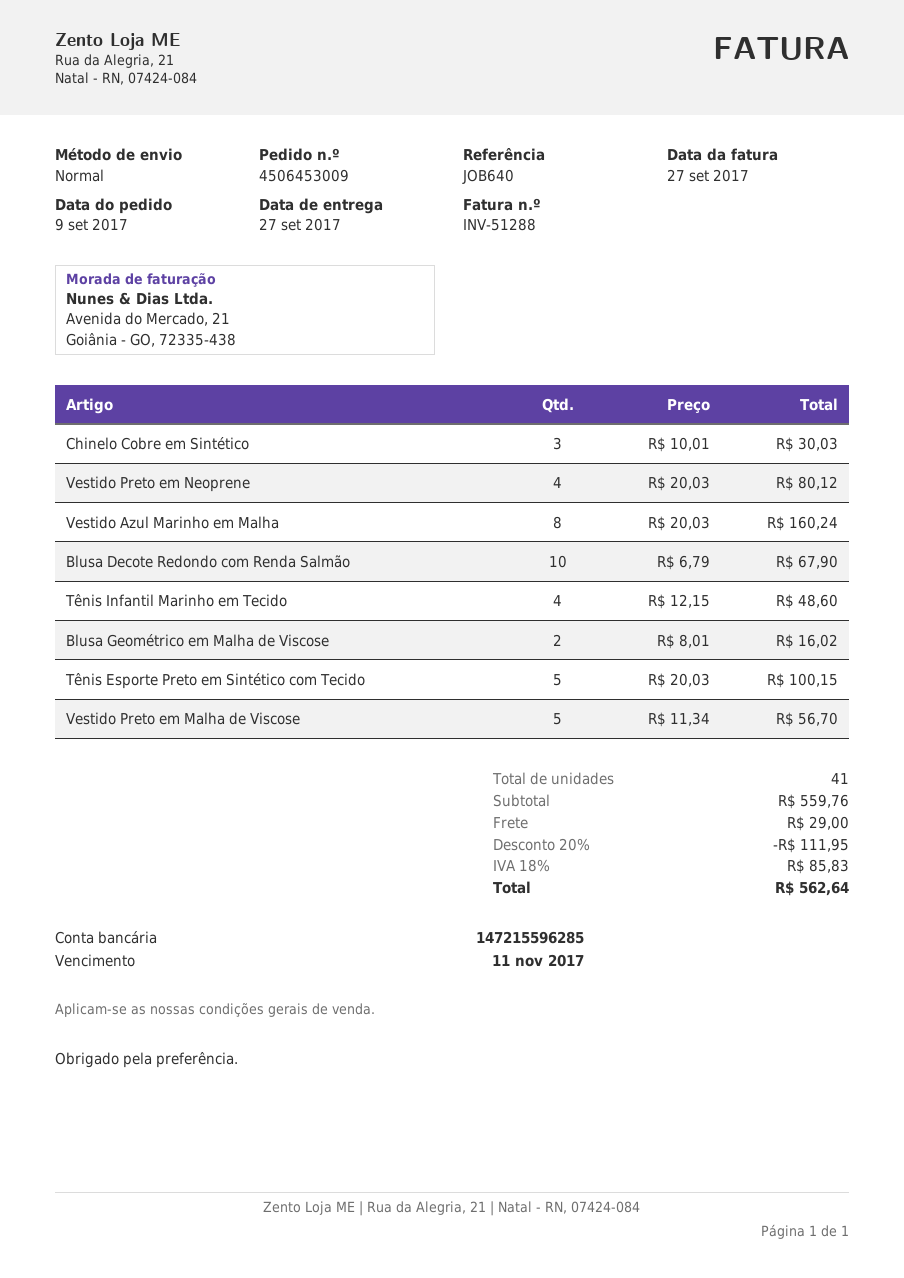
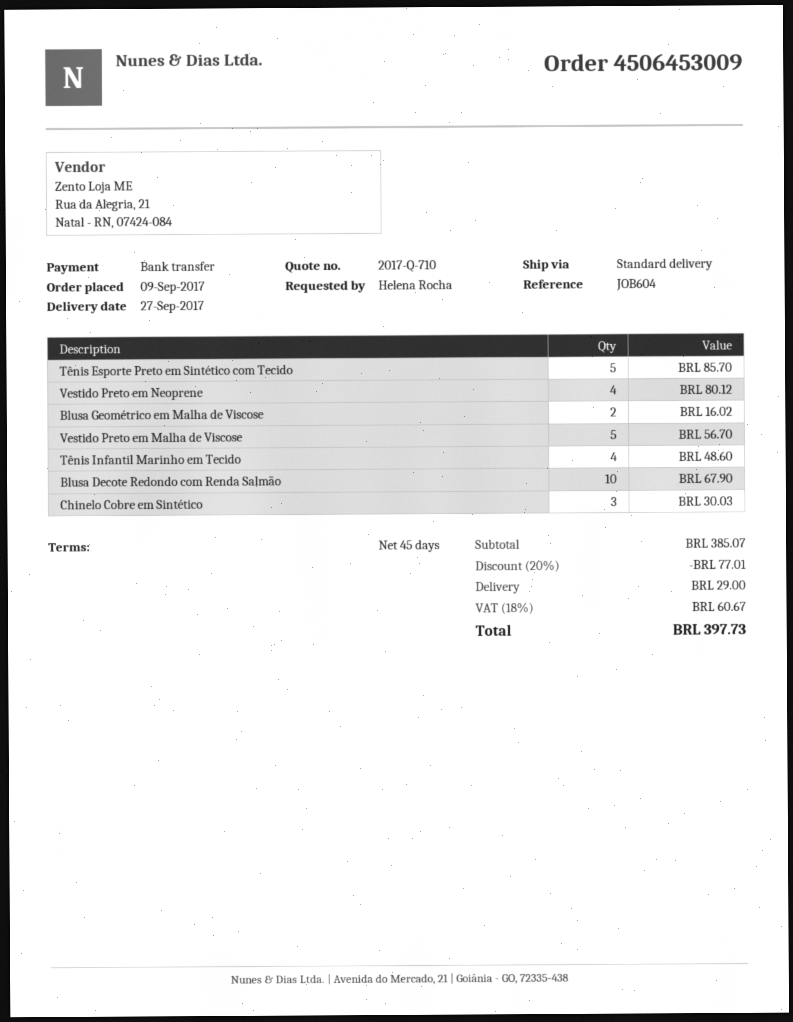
reference: JOB640 -> JOB604
Vestido Azul Marinho em Malha: 8 for 160.24 -> none
Tênis Esporte Preto em Sintético com Tecido: 5 for 100.15 -> 5 for 85.70
subtotal: 559.76 -> 385.07
discount: 20% = 111.95 -> 20% = 77.01
tax: 18% = 85.83 -> 18% = 60.67
total: 562.64 -> 397.73

